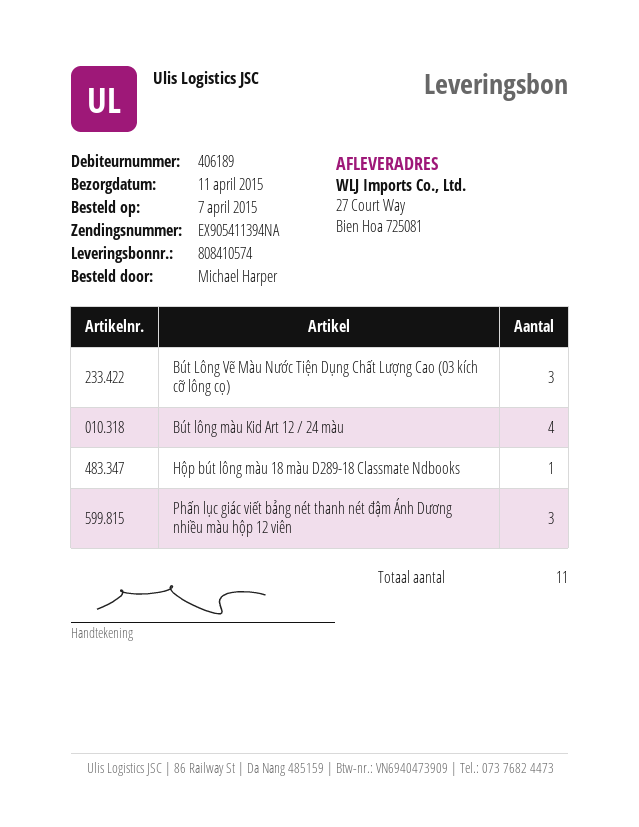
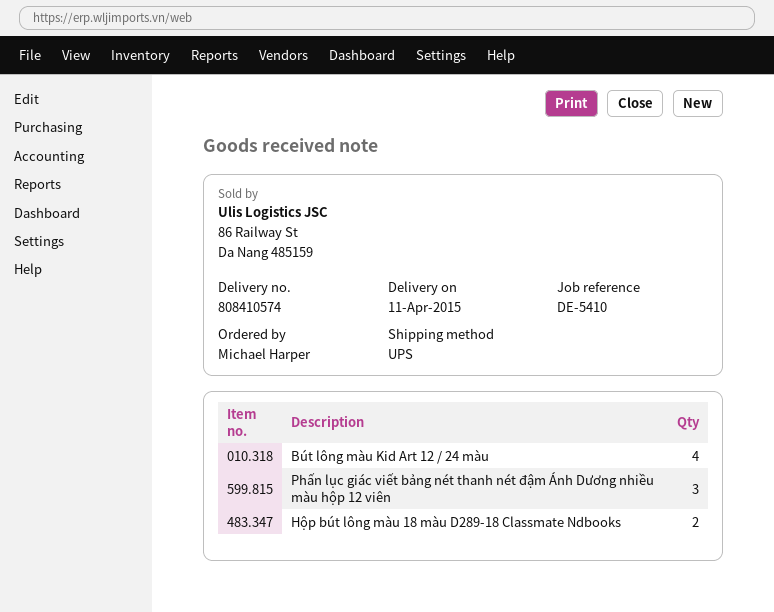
Bút Lông Vẽ Màu Nước Tiện Dụng Chất Lượng Cao (03 kích cỡ lông cọ): 3 -> none
Hộp bút lông màu 18 màu D289-18 Classmate Ndbooks: 1 -> 2

